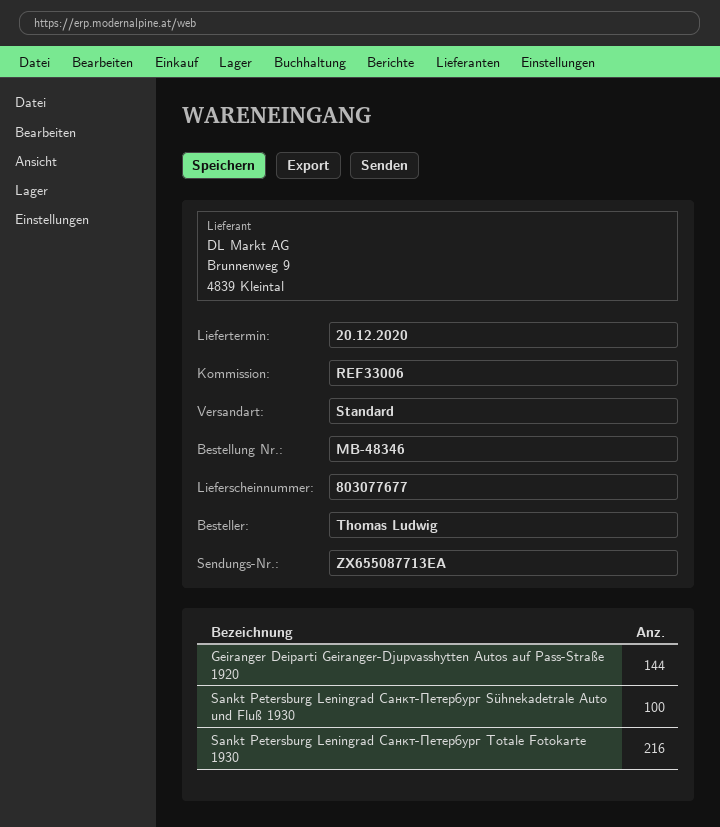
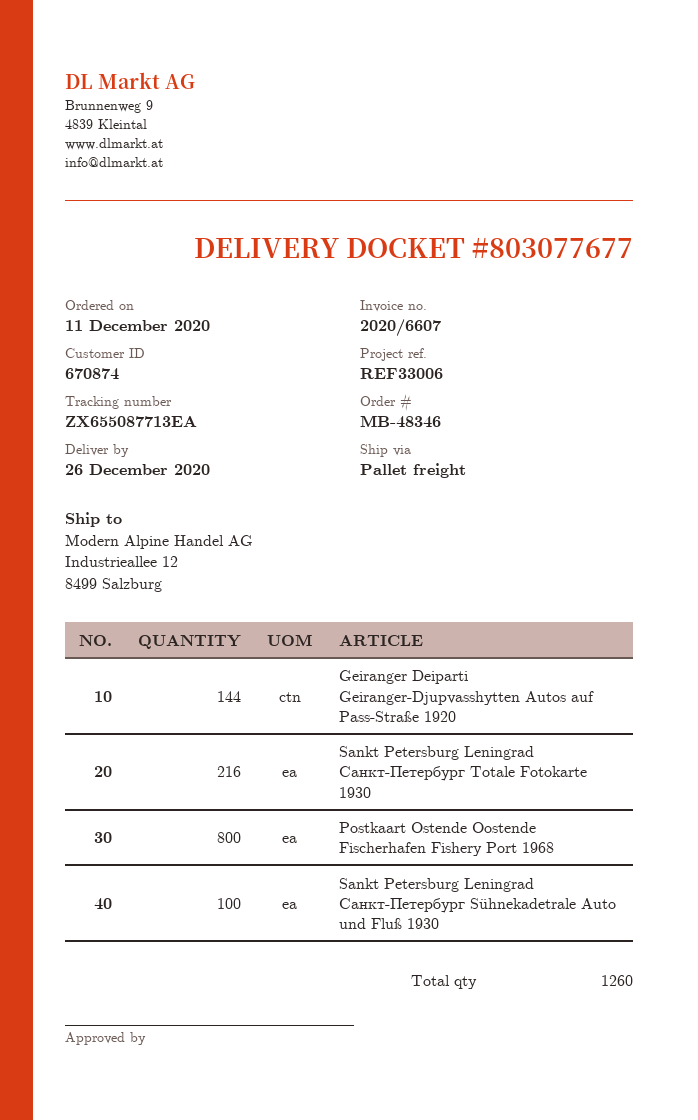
delivery date: 2020-12-20 -> 2020-12-26
shipping method: standard -> pallet freight
Postkaart Ostende Oostende Fischerhafen Fishery Port 1968: none -> 800

